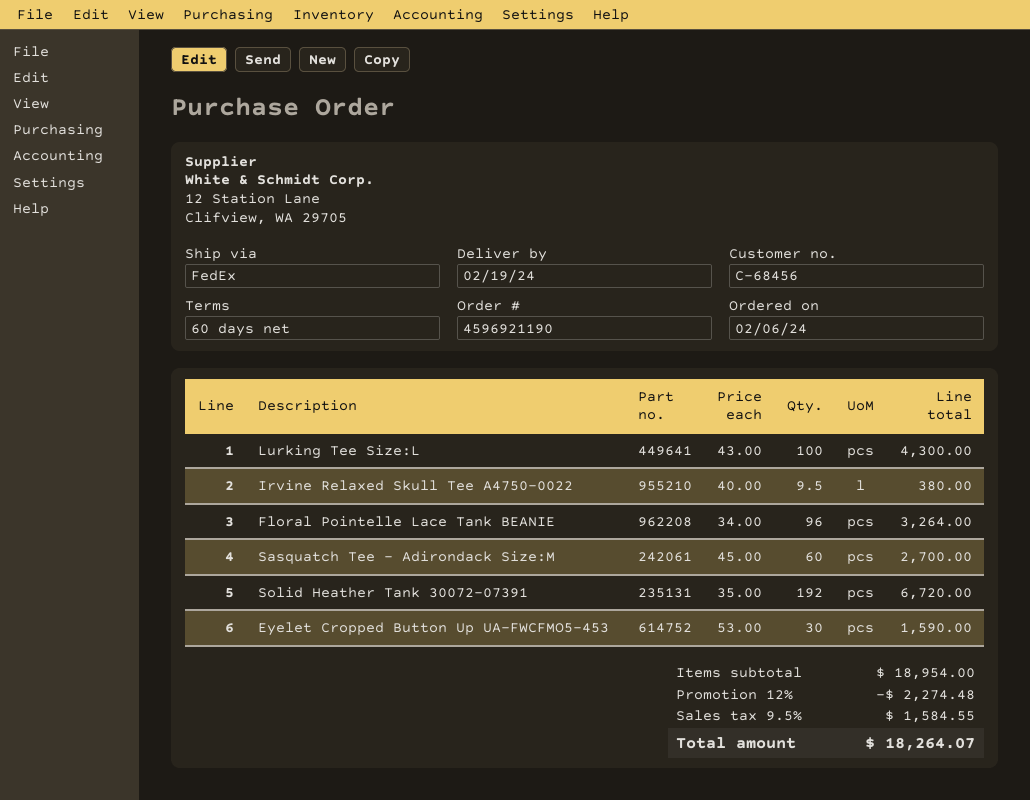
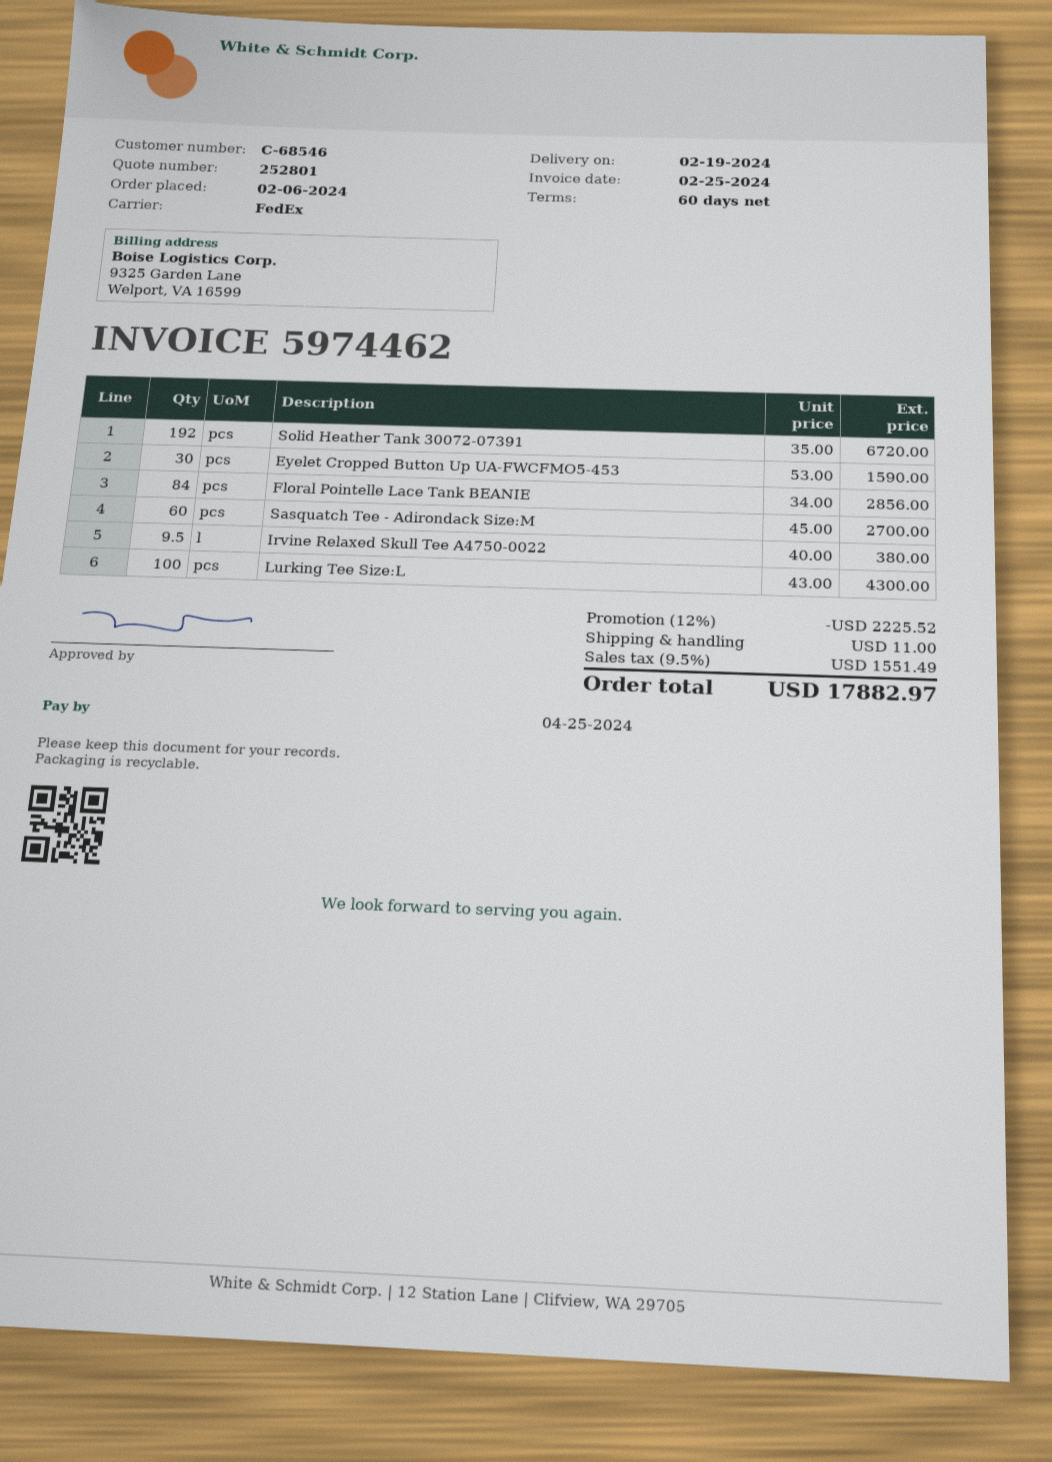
customer number: C-68456 -> C-68546
Floral Pointelle Lace Tank BEANIE: 96 x 34.00 = 3264.00 -> 84 x 34.00 = 2856.00
discount: 12% = 2274.48 -> 12% = 2225.52
shipping: none -> 11.00
tax: 9.5% = 1584.55 -> 9.5% = 1551.49
total: 18264.07 -> 17882.97

